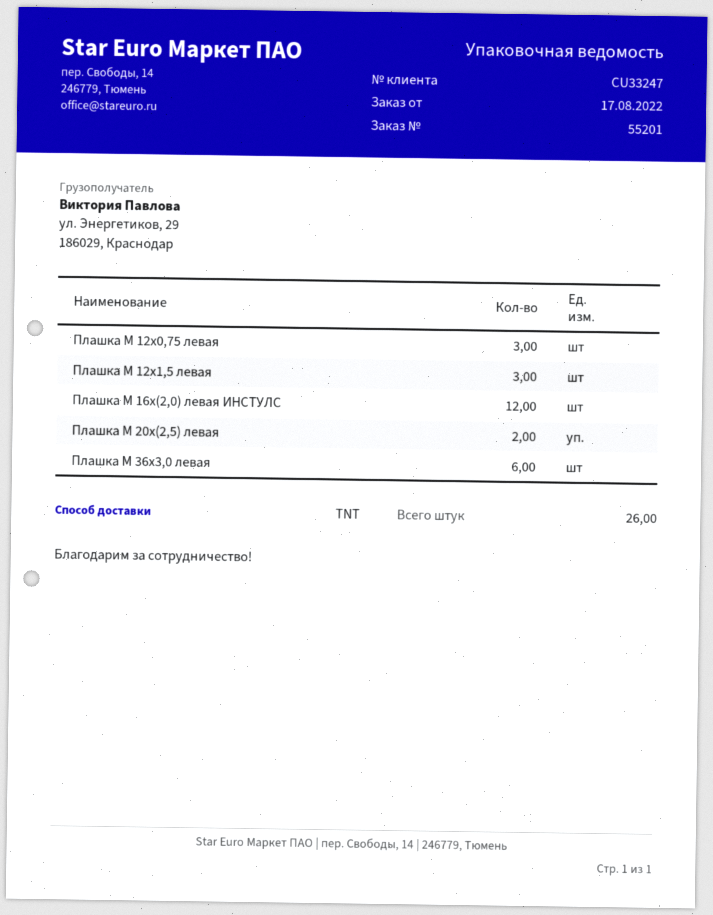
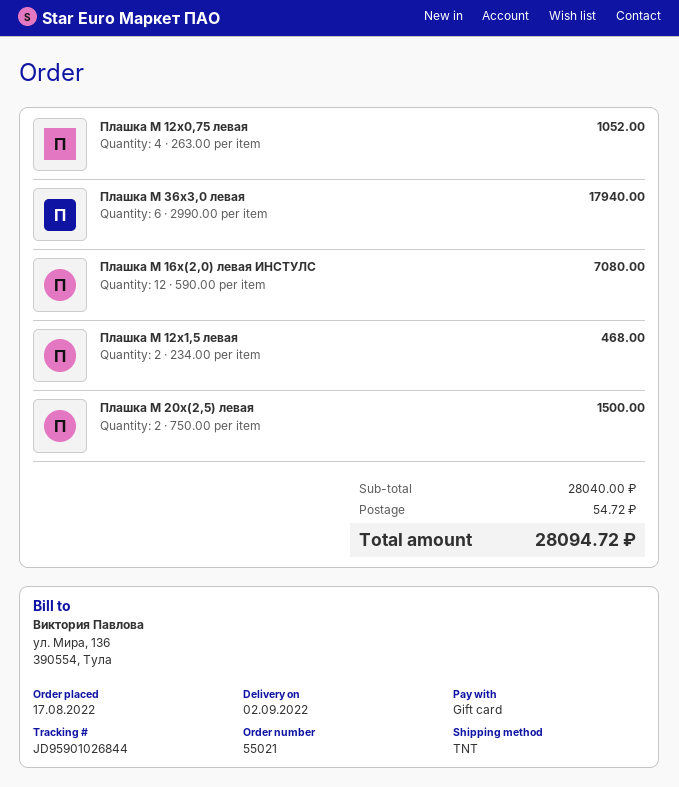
order number: 55201 -> 55021
Плашка М 12х0,75 левая: 3 -> 4
Плашка М 12х1,5 левая: 3 -> 2

